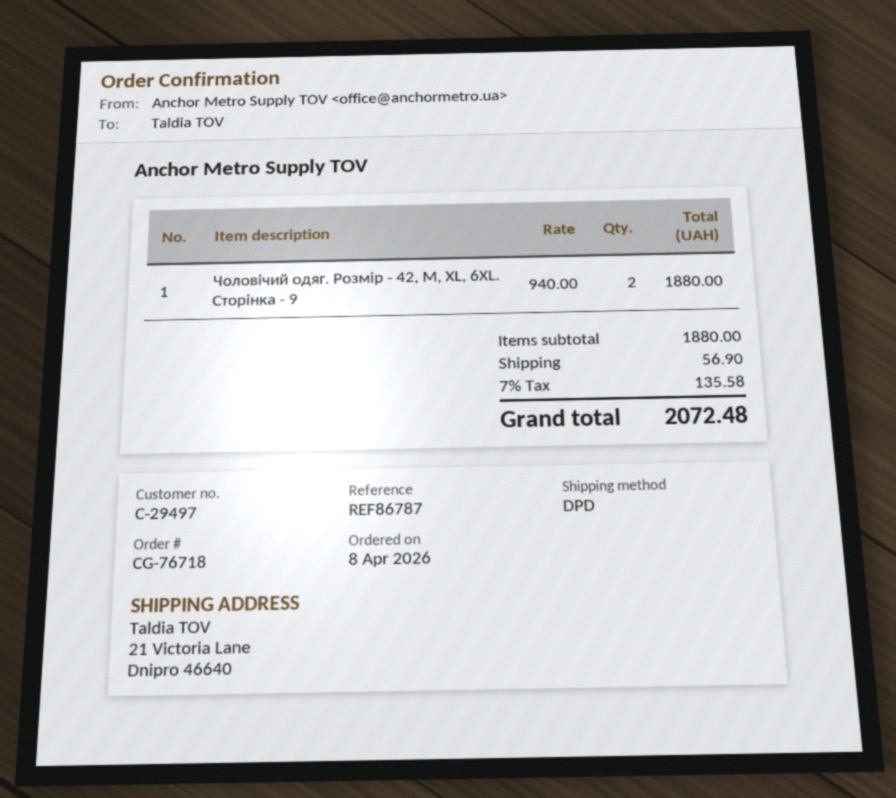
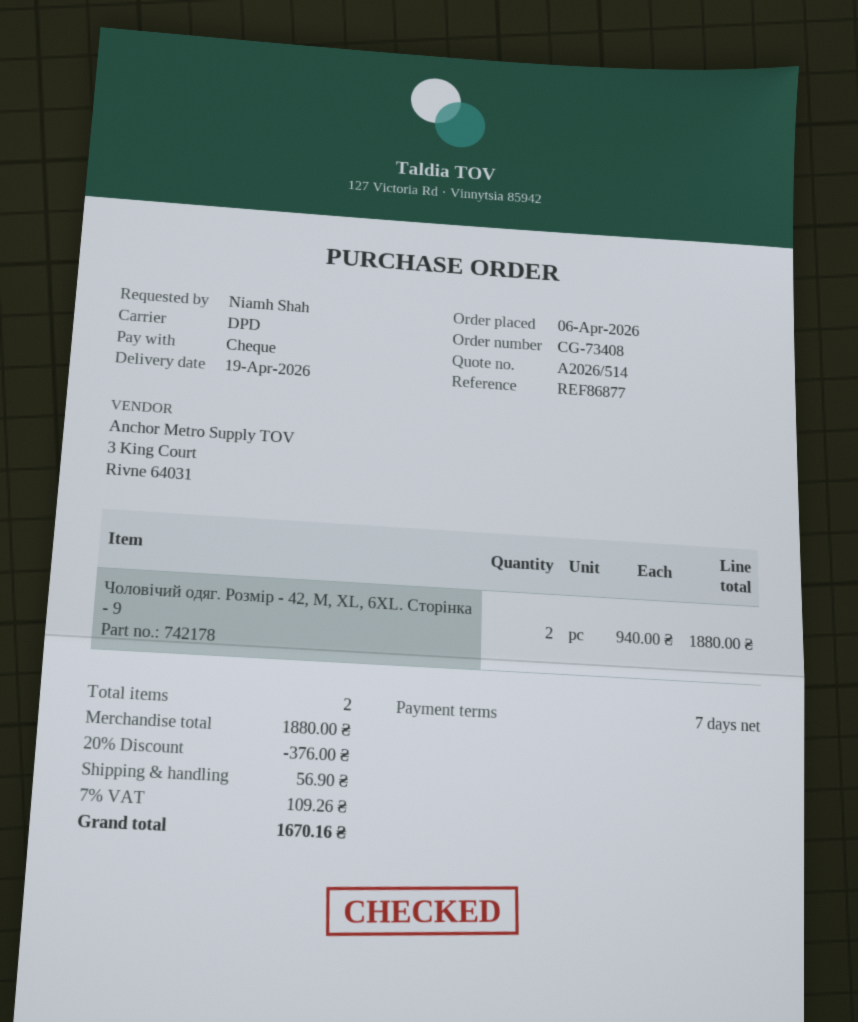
order number: CG-76718 -> CG-73408
order date: 2026-04-08 -> 2026-04-06
reference: REF86787 -> REF86877
discount: none -> 20% = 376.00
tax: 7% = 135.58 -> 7% = 109.26
total: 2072.48 -> 1670.16

